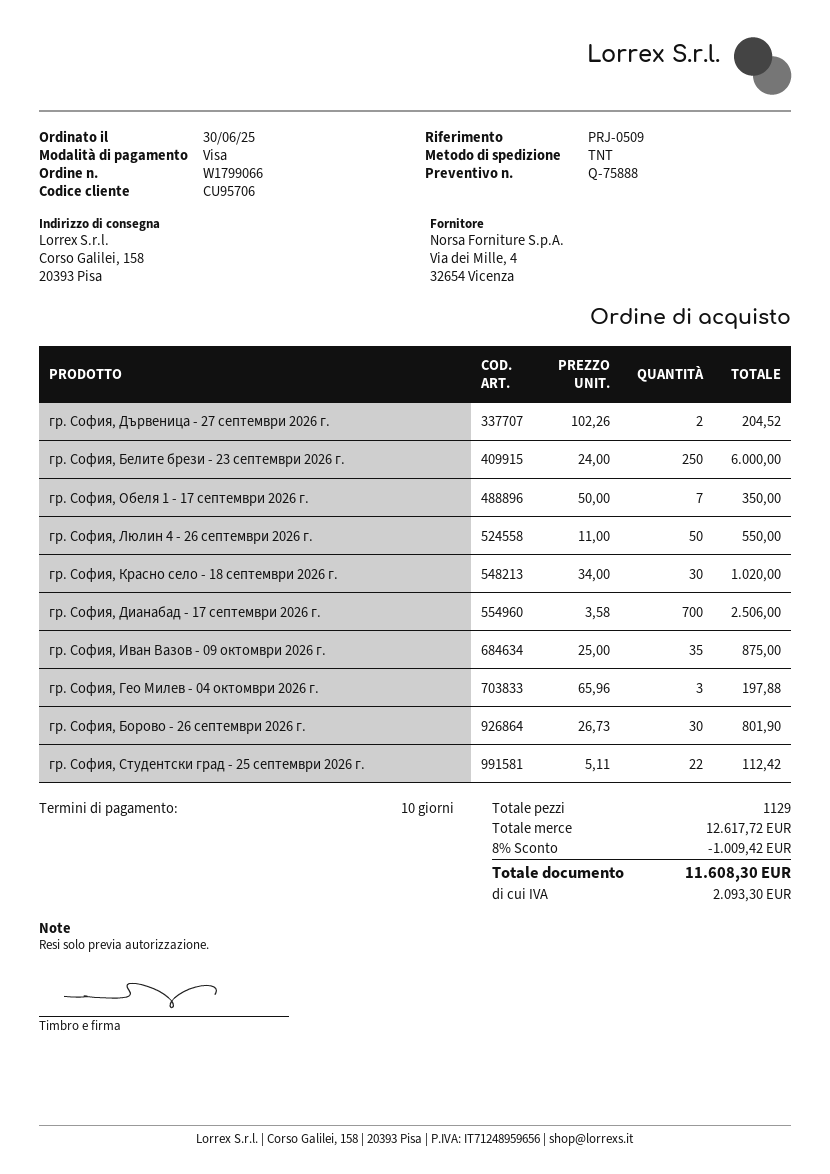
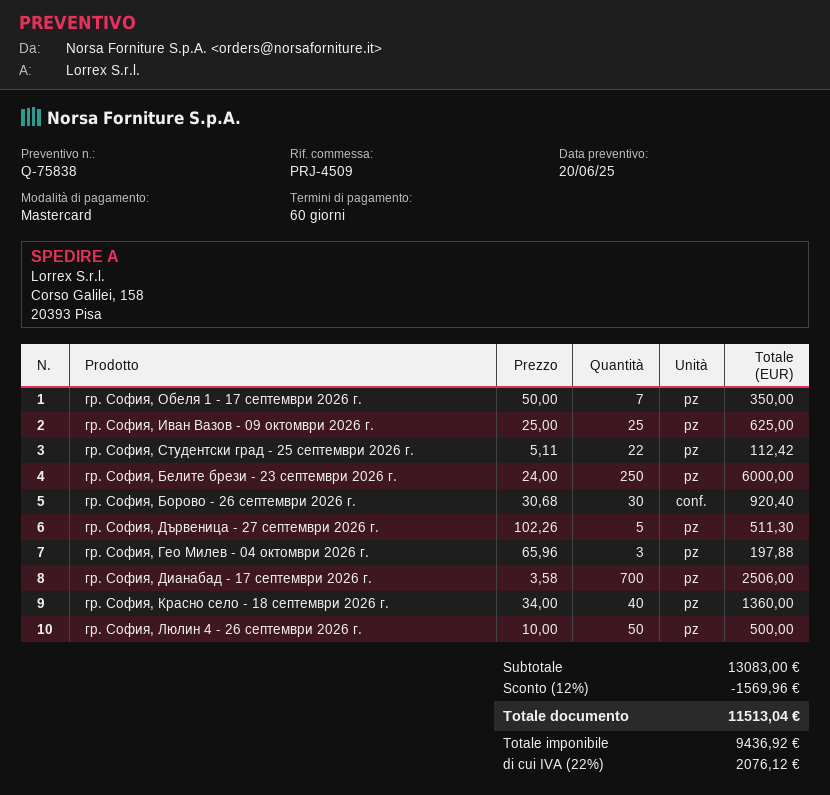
quote number: Q-75888 -> Q-75838
payment terms: 10 days -> 60 days
reference: PRJ-0509 -> PRJ-4509
payment method: Visa -> Mastercard
гр. София, Дървеница - 27 септември 2026 г.: 2 x 102.26 = 204.52 -> 5 x 102.26 = 511.30
гр. София, Люлин 4 - 26 септември 2026 г.: 50 x 11.00 = 550.00 -> 50 x 10.00 = 500.00
гр. София, Красно село - 18 септември 2026 г.: 30 x 34.00 = 1020.00 -> 40 x 34.00 = 1360.00
гр. София, Иван Вазов - 09 октомври 2026 г.: 35 x 25.00 = 875.00 -> 25 x 25.00 = 625.00
гр. София, Борово - 26 септември 2026 г.: 30 x 26.73 = 801.90 -> 30 x 30.68 = 920.40
subtotal: 12617.72 -> 13083.00
discount: 8% = 1009.42 -> 12% = 1569.96
tax: 2093.30 -> 2076.12
total: 11608.30 -> 11513.04

